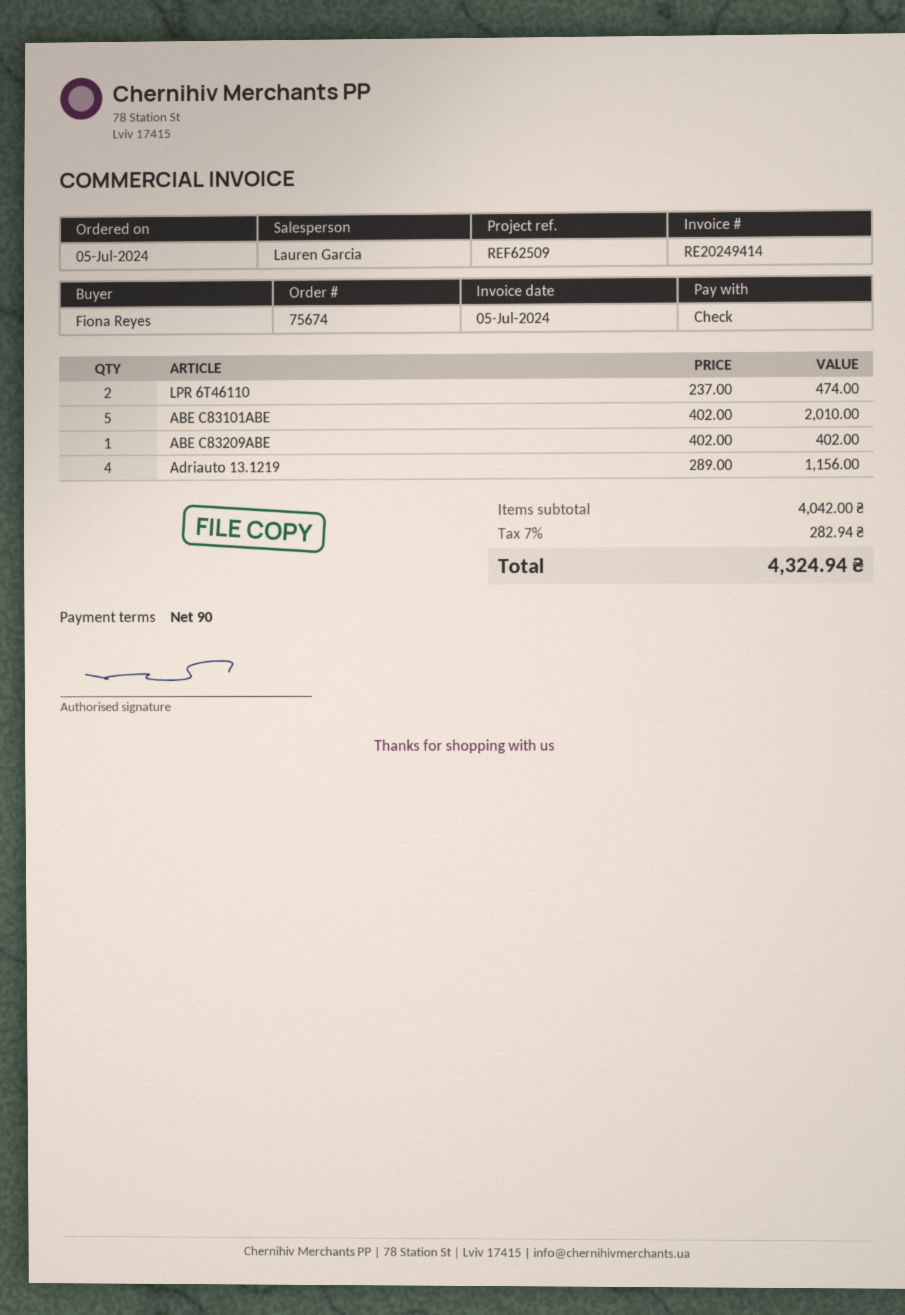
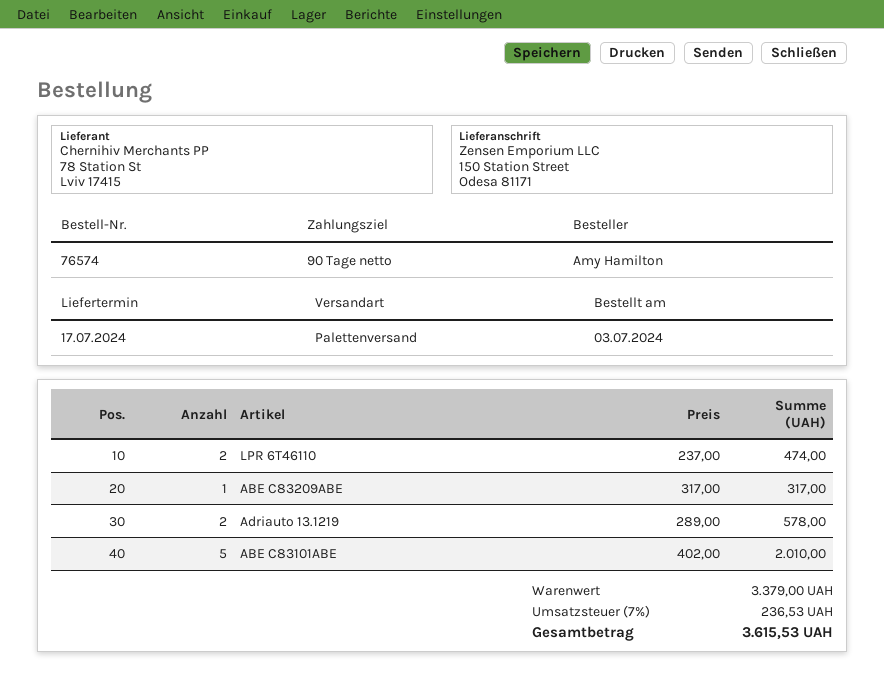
order number: 75674 -> 76574
order date: 2024-07-05 -> 2024-07-03
ordered by: Fiona Reyes -> Amy Hamilton
ABE C83209ABE: 1 x 402.00 = 402.00 -> 1 x 317.00 = 317.00
Adriauto 13.1219: 4 x 289.00 = 1156.00 -> 2 x 289.00 = 578.00
subtotal: 4042.00 -> 3379.00
tax: 7% = 282.94 -> 7% = 236.53
total: 4324.94 -> 3615.53

